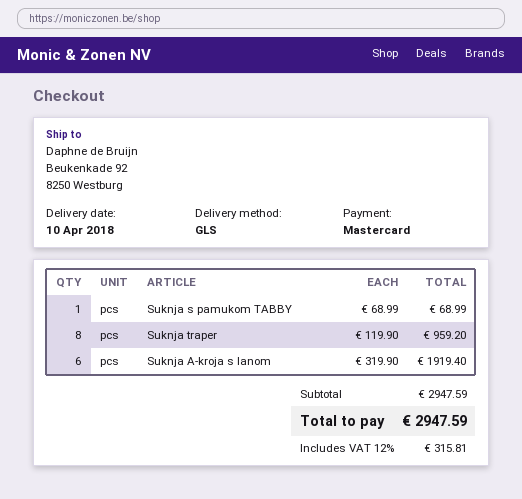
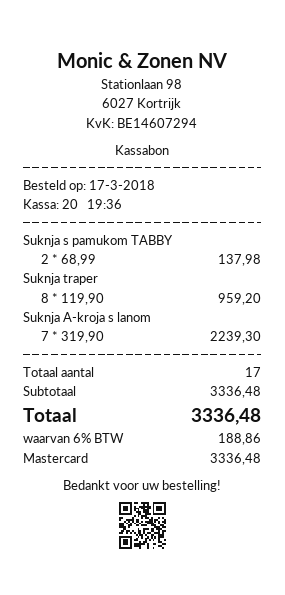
Suknja s pamukom TABBY: 1 x 68.99 = 68.99 -> 2 x 68.99 = 137.98
Suknja A-kroja s lanom: 6 x 319.90 = 1919.40 -> 7 x 319.90 = 2239.30
subtotal: 2947.59 -> 3336.48
tax: 12% = 315.81 -> 6% = 188.86
total: 2947.59 -> 3336.48

